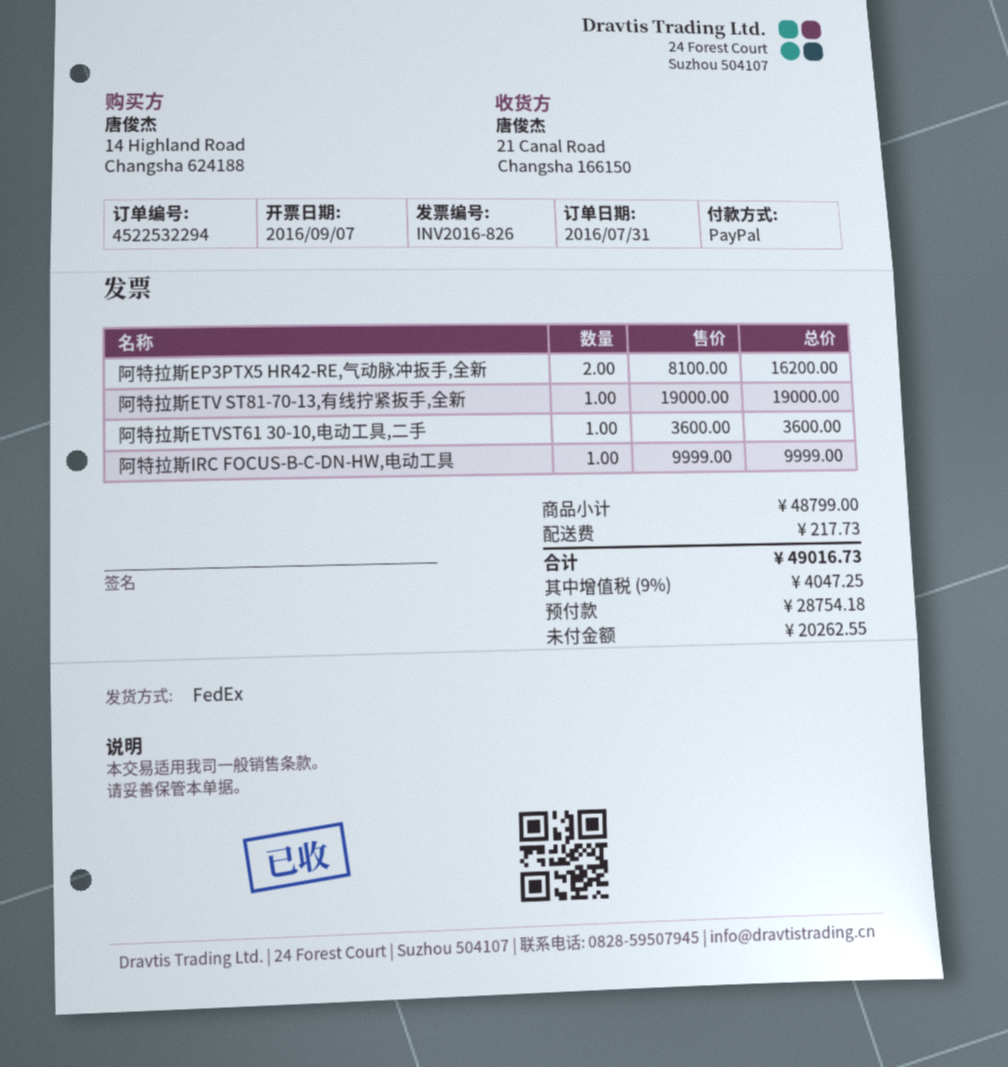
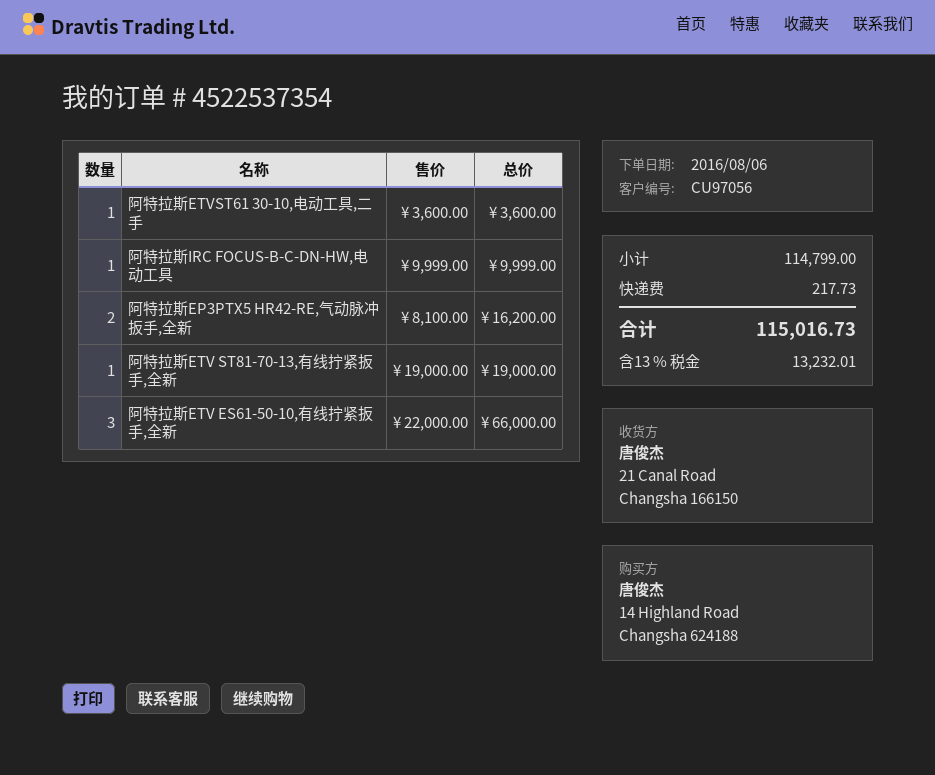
order number: 4522532294 -> 4522537354
order date: 2016-07-31 -> 2016-08-06
阿特拉斯ETV ES61-50-10,有线拧紧扳手,全新: none -> 3 x 22000.00 = 66000.00
subtotal: 48799.00 -> 114799.00
tax: 9% = 4047.25 -> 13% = 13232.01
total: 49016.73 -> 115016.73

